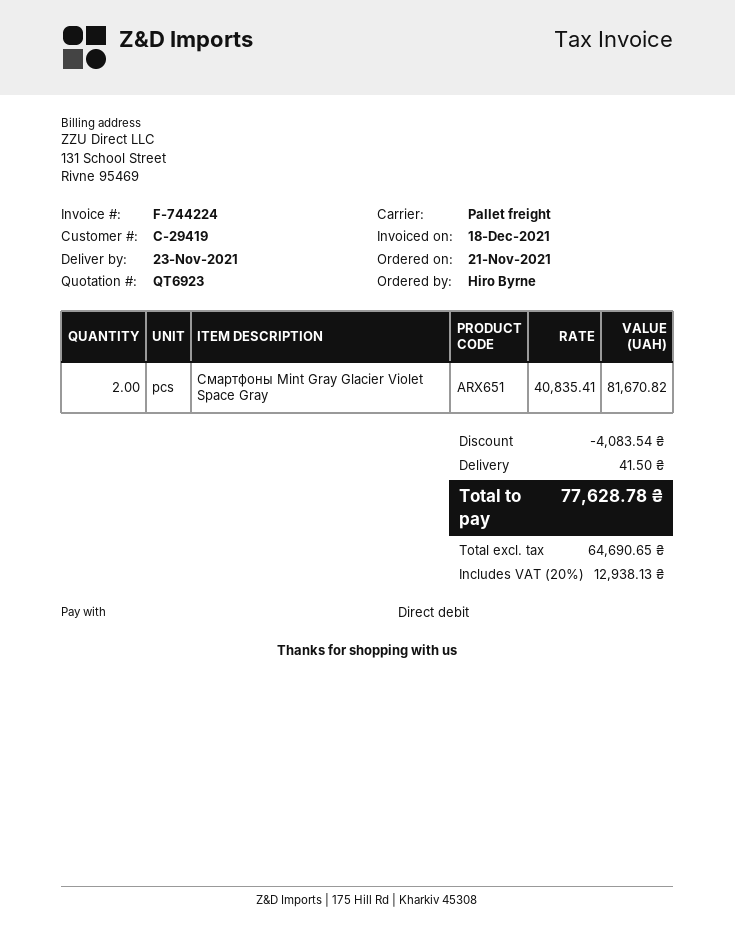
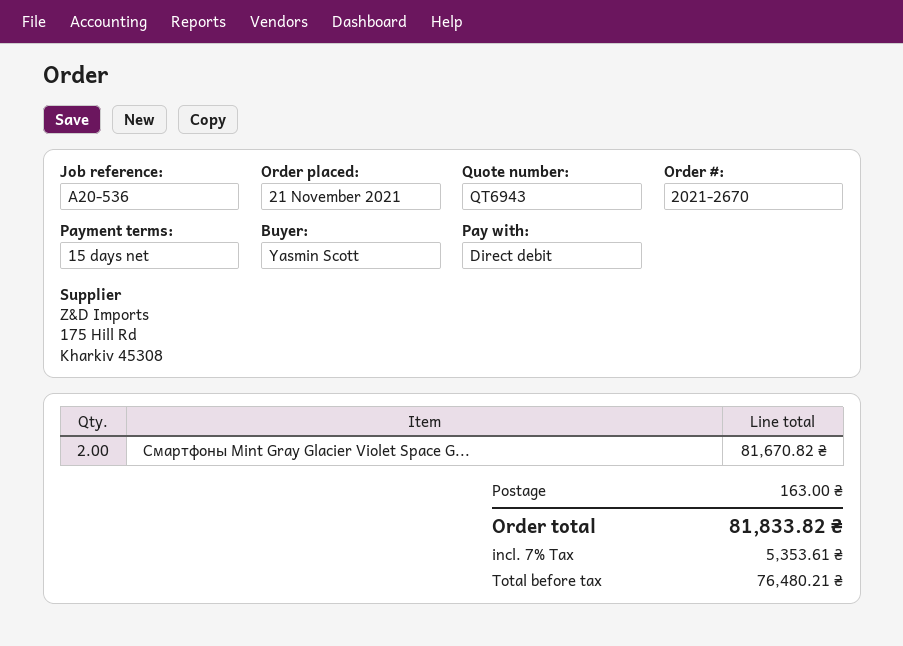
quote number: QT6923 -> QT6943
ordered by: Hiro Byrne -> Yasmin Scott
discount: 4083.54 -> none
shipping: 41.50 -> 163.00
net: 64690.65 -> 76480.21
tax: 20% = 12938.13 -> 7% = 5353.61
total: 77628.78 -> 81833.82

